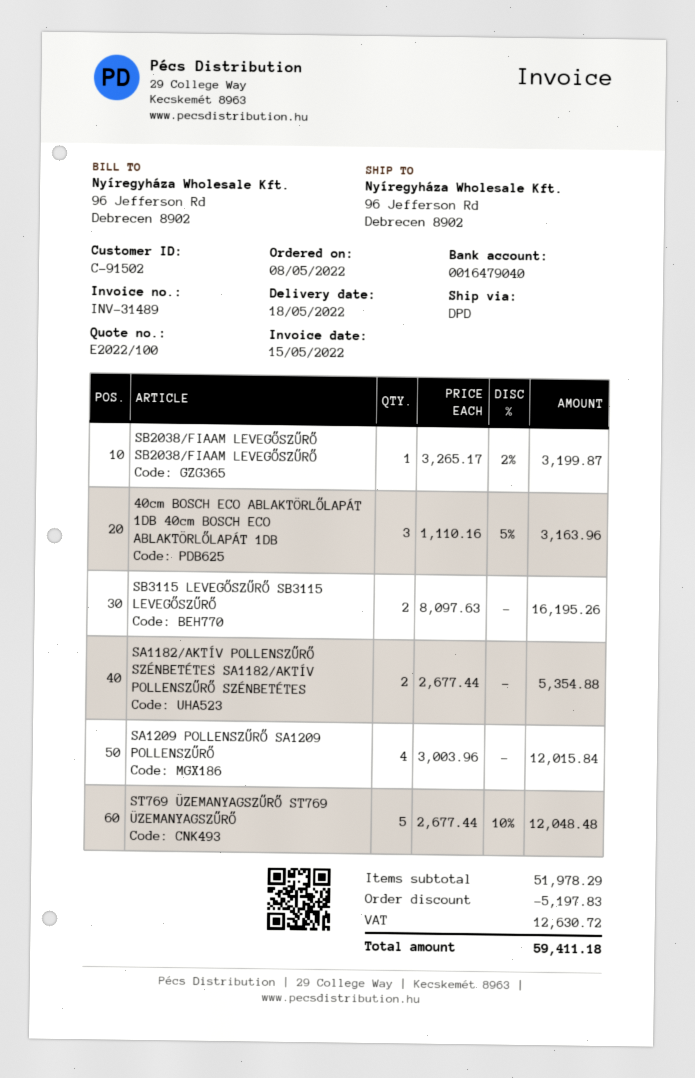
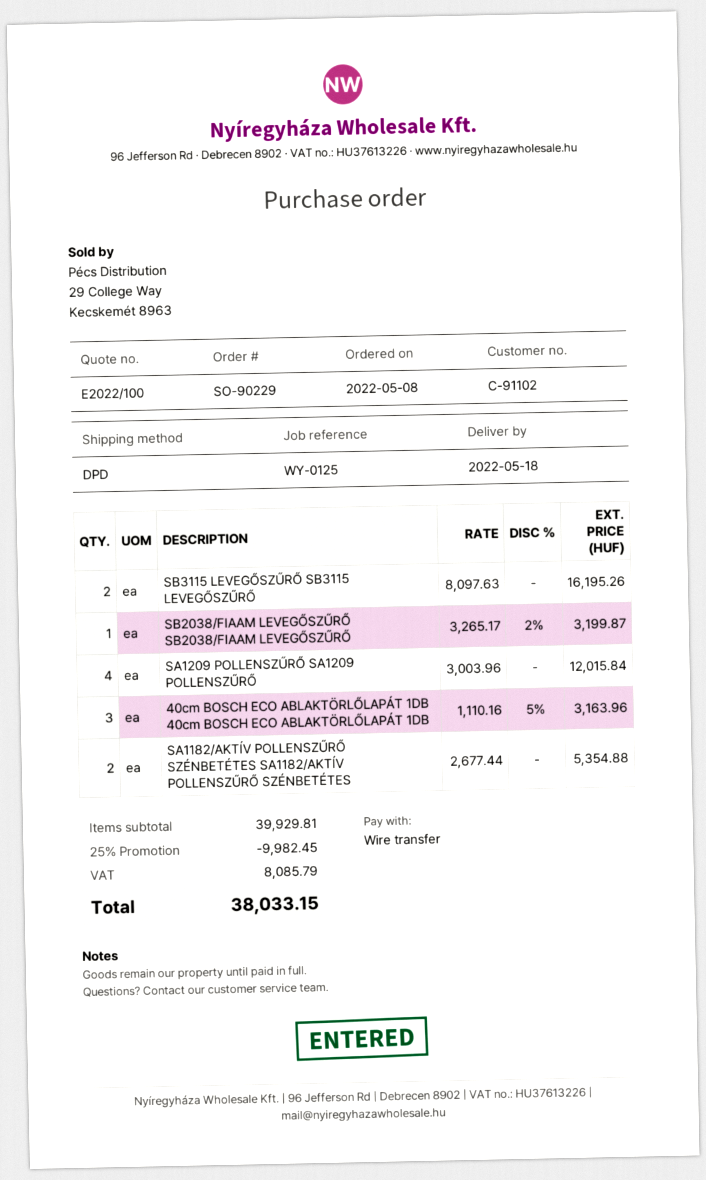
customer number: C-91502 -> C-91102
ST769 ÜZEMANYAGSZŰRŐ ST769 ÜZEMANYAGSZŰRŐ: 5 x 2677.44 - 10% = 12048.48 -> none
subtotal: 51978.29 -> 39929.81
discount: 5197.83 -> 9982.45
tax: 12630.72 -> 8085.79
total: 59411.18 -> 38033.15

